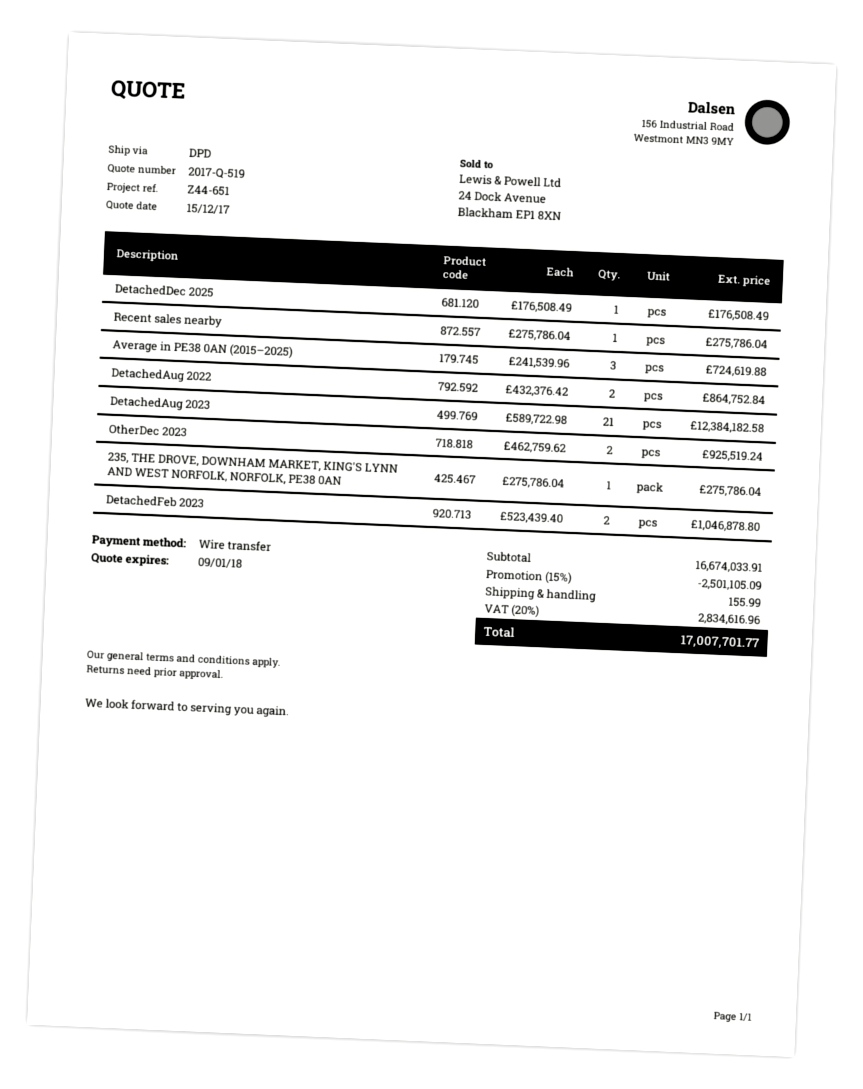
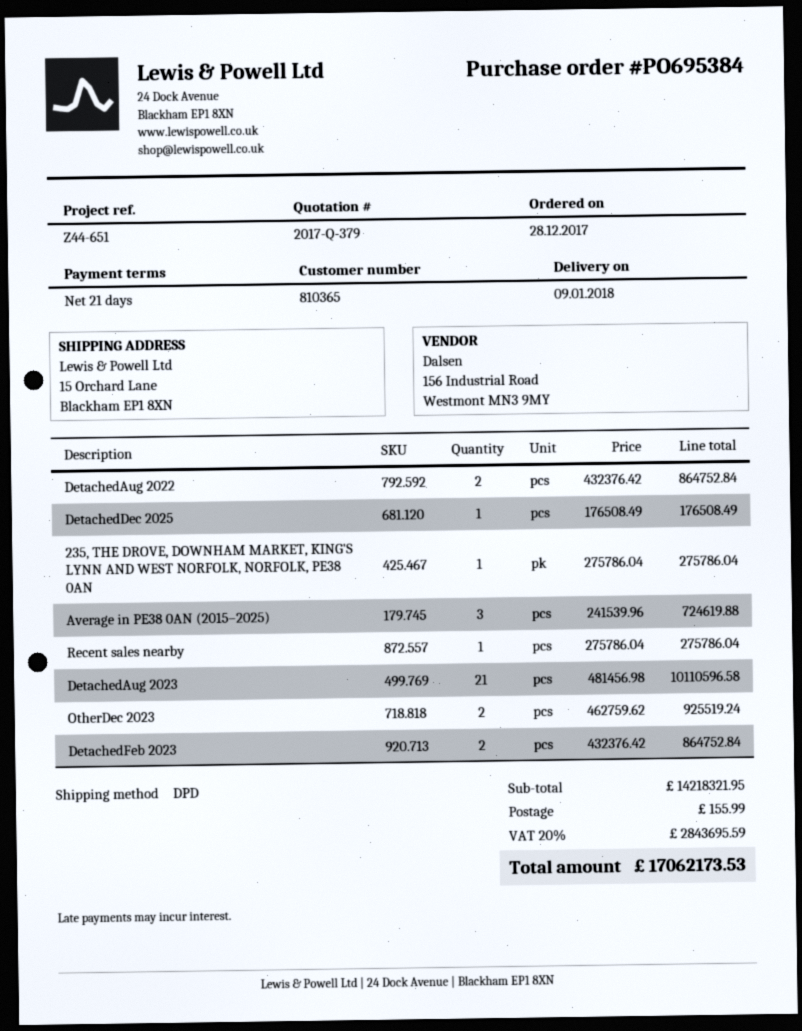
quote number: 2017-Q-519 -> 2017-Q-379
DetachedAug 2023: 21 x 589722.98 = 12384182.58 -> 21 x 481456.98 = 10110596.58
DetachedFeb 2023: 2 x 523439.40 = 1046878.80 -> 2 x 432376.42 = 864752.84
subtotal: 16674033.91 -> 14218321.95
discount: 15% = 2501105.09 -> none
tax: 20% = 2834616.96 -> 20% = 2843695.59
total: 17007701.77 -> 17062173.53

